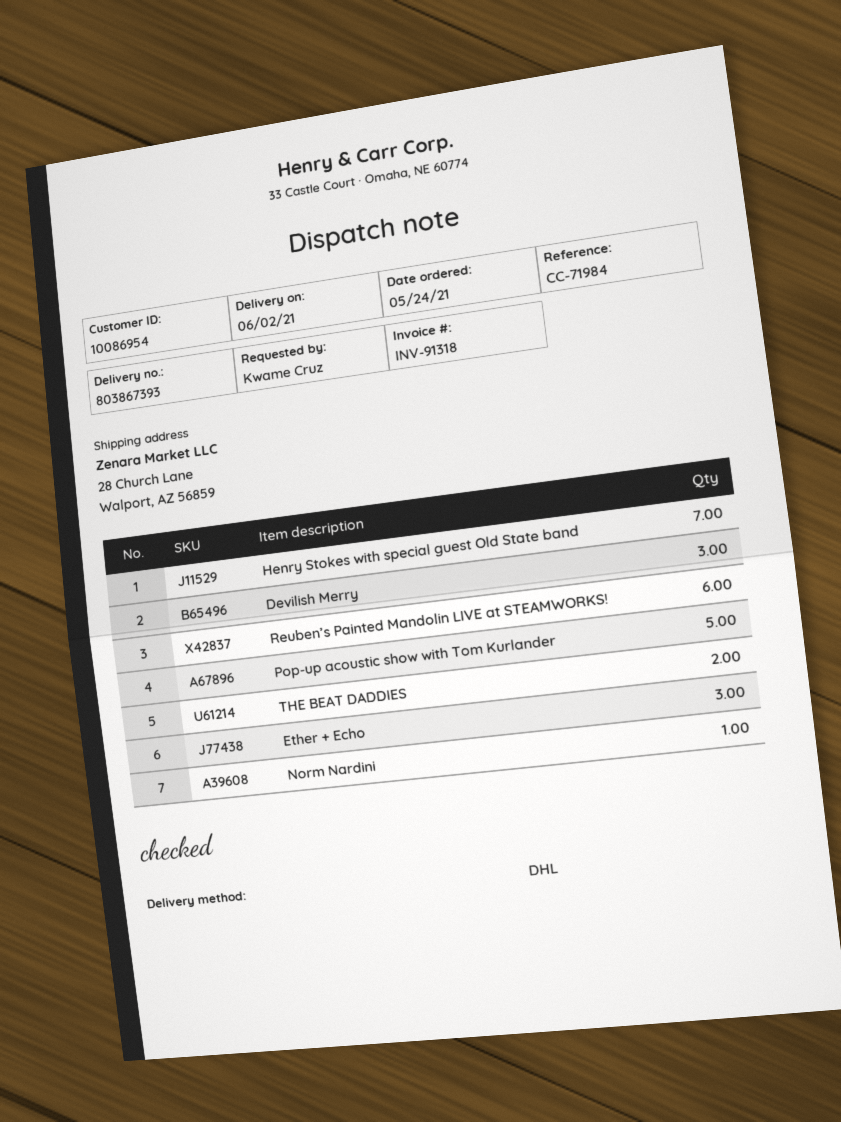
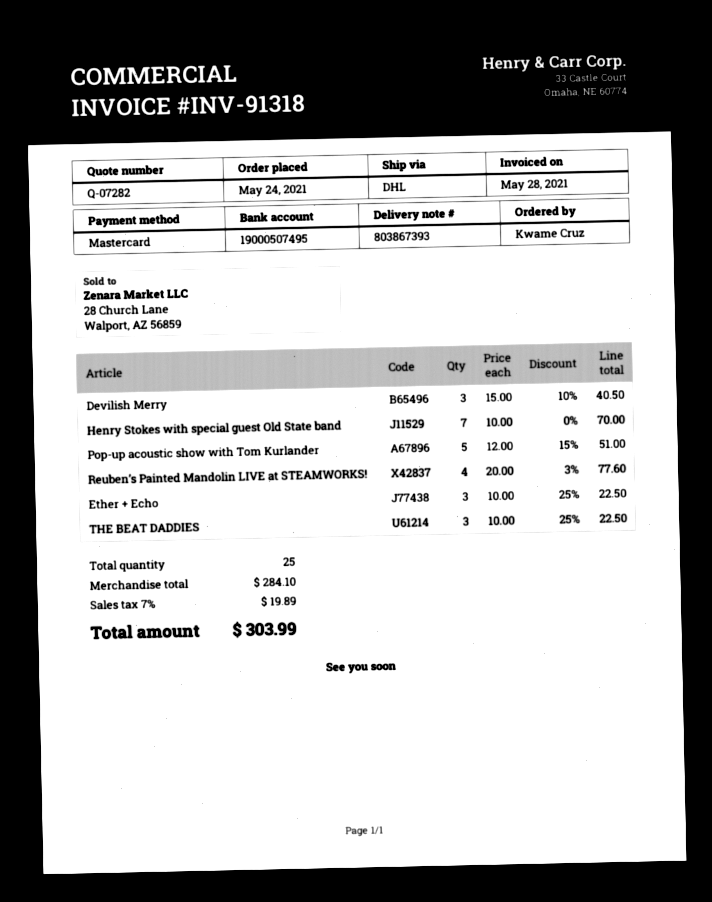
Reuben’s Painted Mandolin LIVE at STEAMWORKS!: 6 -> 4
THE BEAT DADDIES: 2 -> 3
Norm Nardini: 1 -> none

